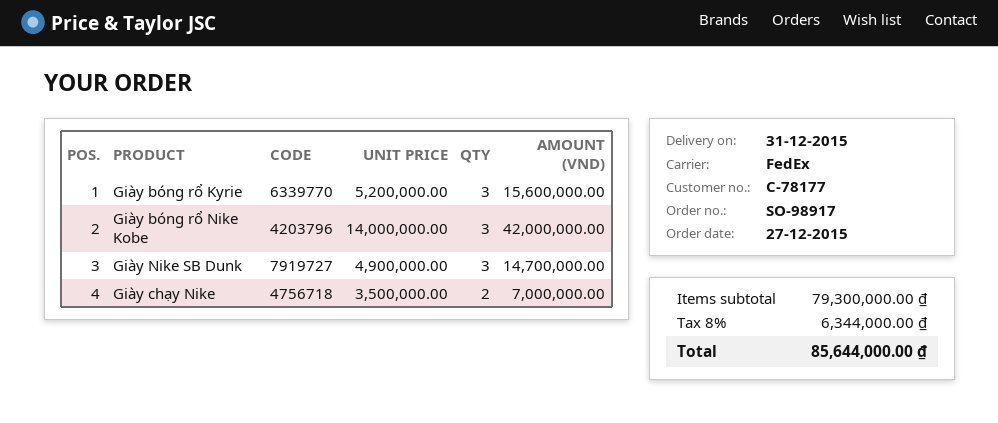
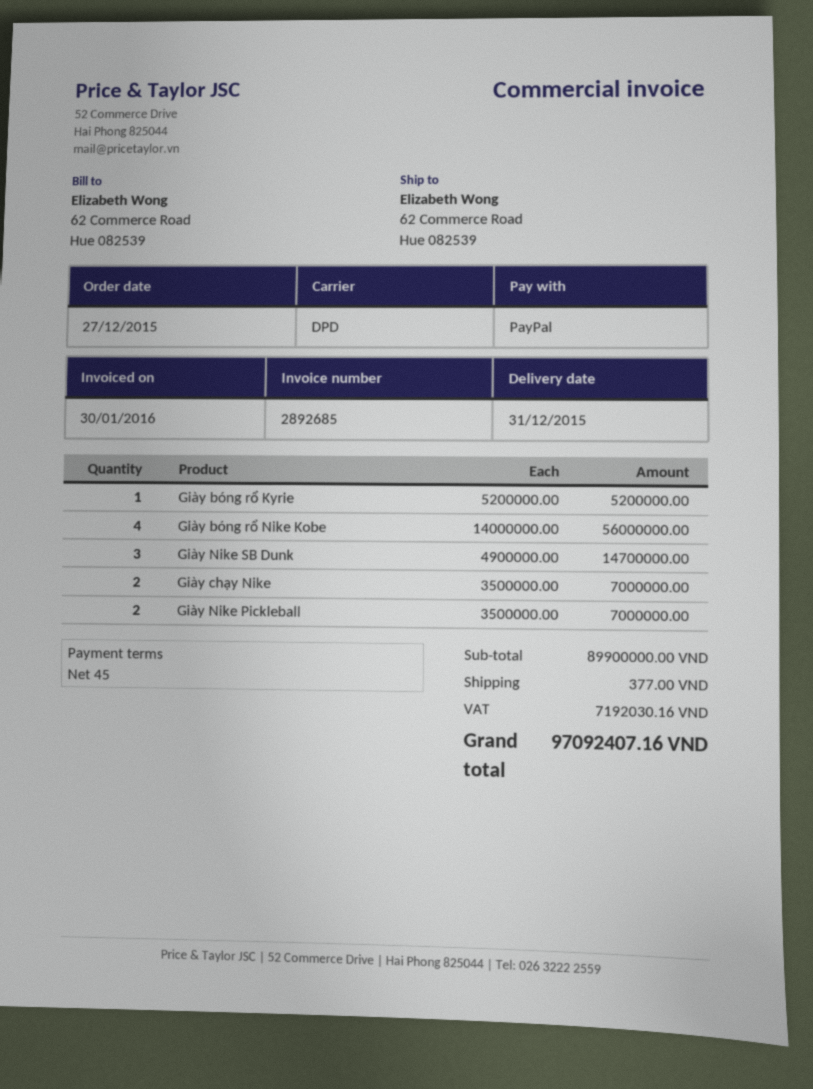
shipping method: FedEx -> DPD
Giày bóng rổ Kyrie: 3 x 5200000.00 = 15600000.00 -> 1 x 5200000.00 = 5200000.00
Giày bóng rổ Nike Kobe: 3 x 14000000.00 = 42000000.00 -> 4 x 14000000.00 = 56000000.00
Giày Nike Pickleball: none -> 2 x 3500000.00 = 7000000.00
subtotal: 79300000.00 -> 89900000.00
shipping: none -> 377.00
tax: 6344000.00 -> 7192030.16
total: 85644000.00 -> 97092407.16

